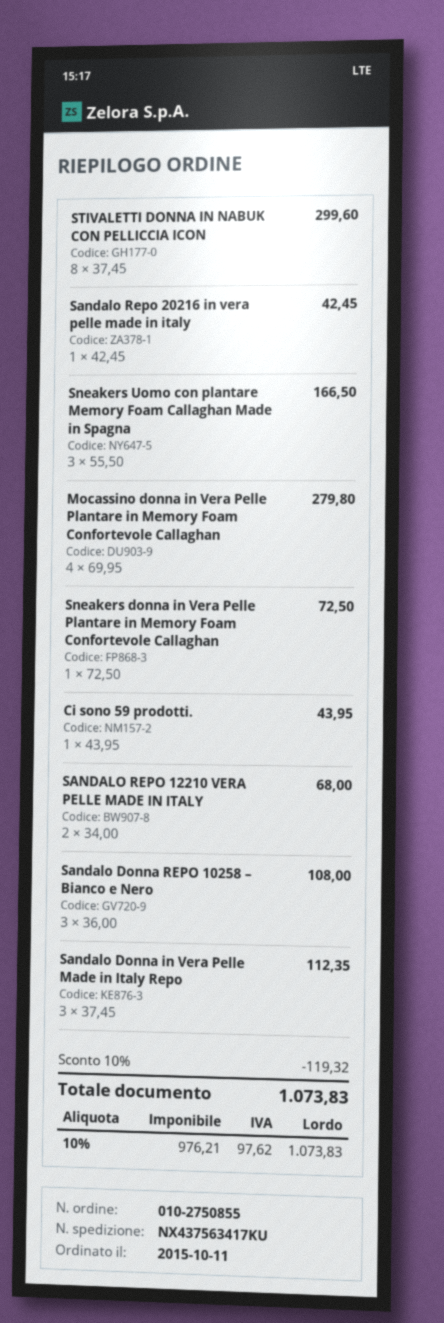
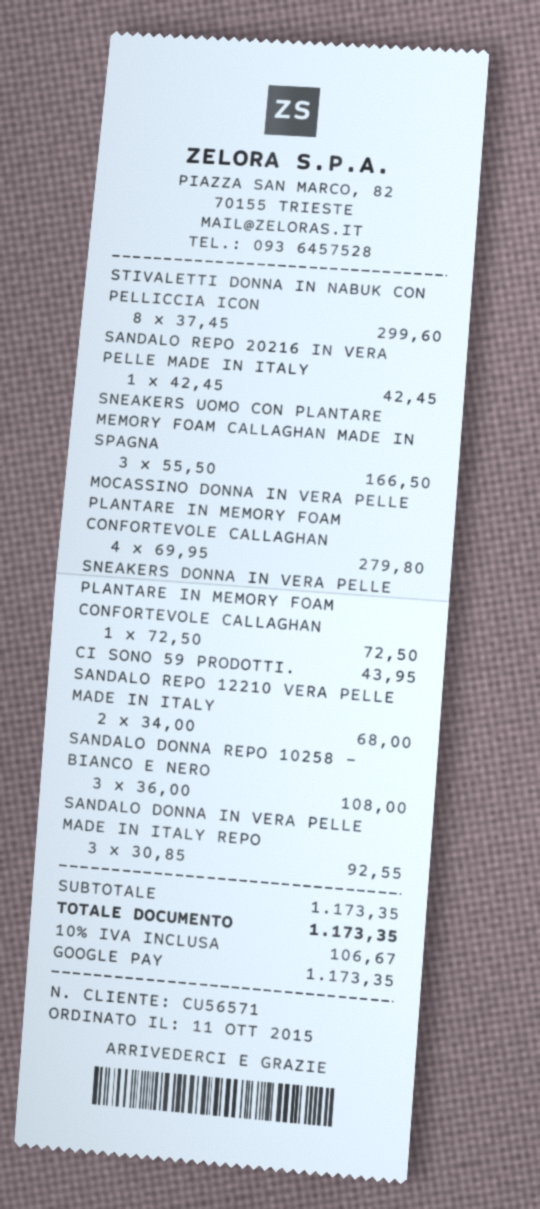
Sandalo Donna in Vera Pelle Made in Italy Repo: 3 x 37.45 = 112.35 -> 3 x 30.85 = 92.55
discount: 10% = 119.32 -> none
tax: 10% = 97.62 -> 10% = 106.67
total: 1073.83 -> 1173.35

